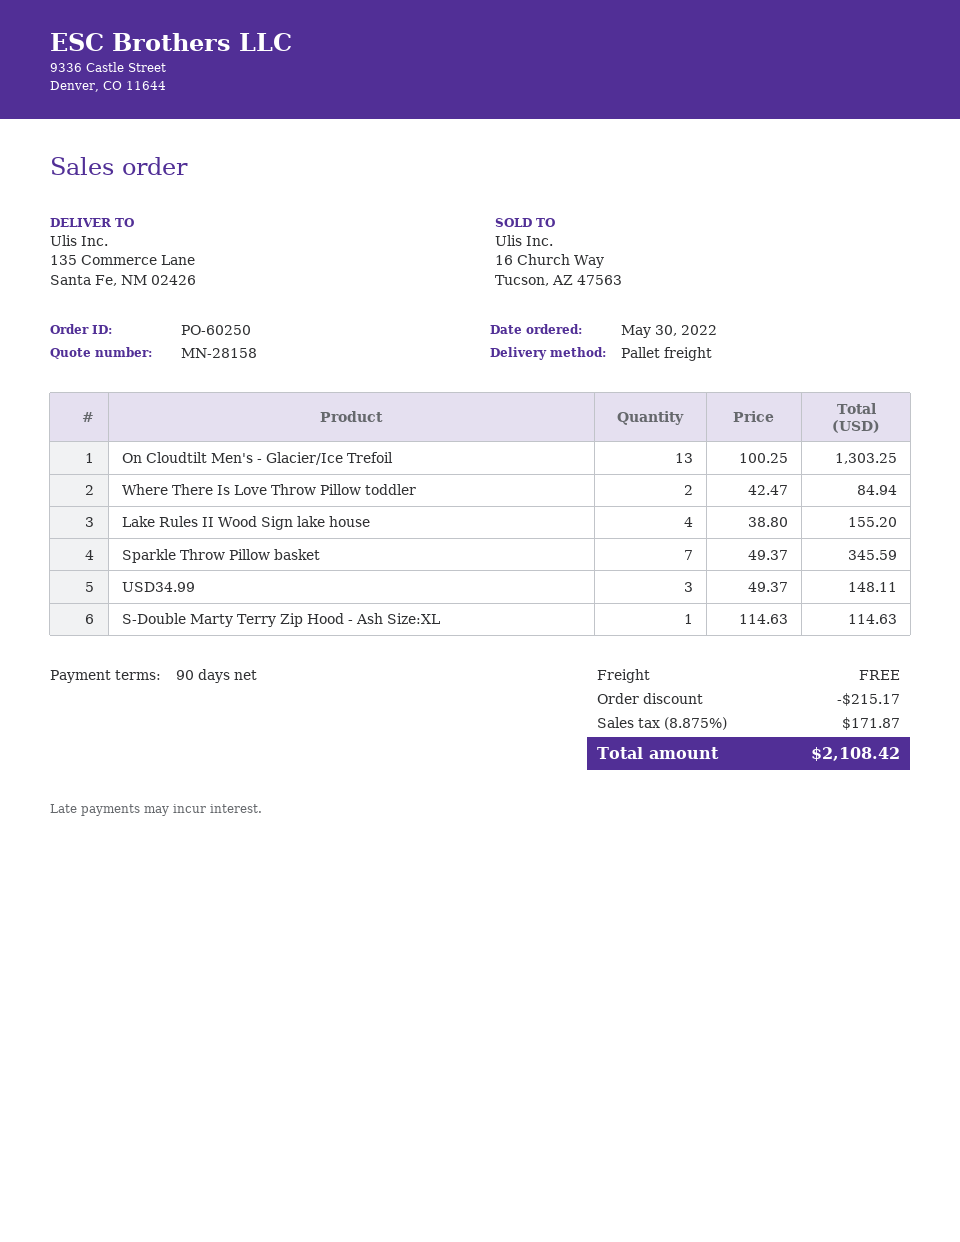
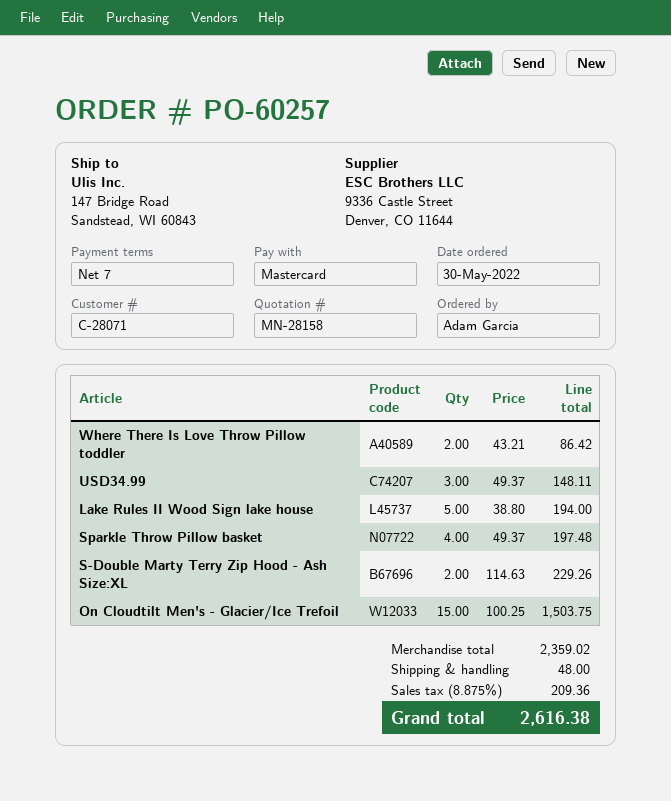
order number: PO-60250 -> PO-60257
payment terms: 90 days -> 7 days
ship to: 135 Commerce Lane, Santa Fe, NM 02426 -> 147 Bridge Road, Sandstead, WI 60843
On Cloudtilt Men's - Glacier/Ice Trefoil: 13 x 100.25 = 1303.25 -> 15 x 100.25 = 1503.75
Where There Is Love Throw Pillow toddler: 2 x 42.47 = 84.94 -> 2 x 43.21 = 86.42
Lake Rules II Wood Sign lake house: 4 x 38.80 = 155.20 -> 5 x 38.80 = 194.00
Sparkle Throw Pillow basket: 7 x 49.37 = 345.59 -> 4 x 49.37 = 197.48
S-Double Marty Terry Zip Hood - Ash Size:XL: 1 x 114.63 = 114.63 -> 2 x 114.63 = 229.26
discount: 215.17 -> none
shipping: 0.00 -> 48.00
tax: 8.875% = 171.87 -> 8.875% = 209.36
total: 2108.42 -> 2616.38

